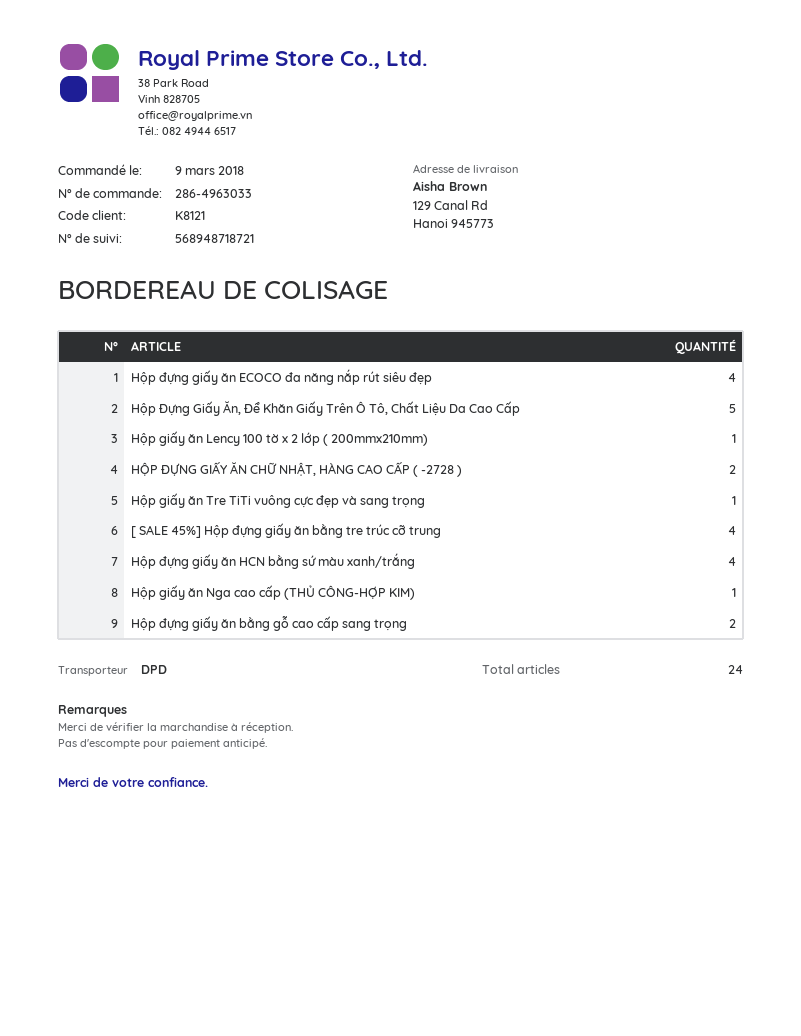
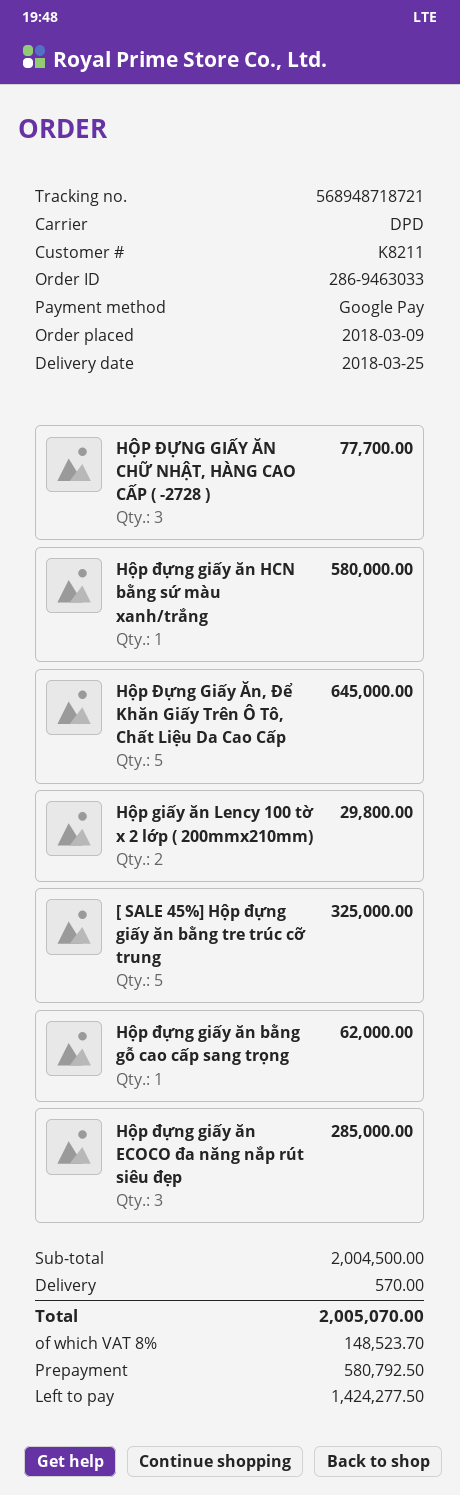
order number: 286-4963033 -> 286-9463033
customer number: K8121 -> K8211
Hộp đựng giấy ăn ECOCO đa năng nắp rút siêu đẹp: 4 -> 3
Hộp giấy ăn Lency 100 tờ x 2 lớp ( 200mmx210mm): 1 -> 2
HỘP ĐỰNG GIẤY ĂN CHỮ NHẬT, HÀNG CAO CẤP ( -2728 ): 2 -> 3
Hộp giấy ăn Tre TiTi vuông cực đẹp và sang trọng: 1 -> none
[ SALE 45%] Hộp đựng giấy ăn bằng tre trúc cỡ trung: 4 -> 5
Hộp đựng giấy ăn HCN bằng sứ màu xanh/trắng: 4 -> 1
Hộp giấy ăn Nga cao cấp (THỦ CÔNG-HỢP KIM): 1 -> none
Hộp đựng giấy ăn bằng gỗ cao cấp sang trọng: 2 -> 1

